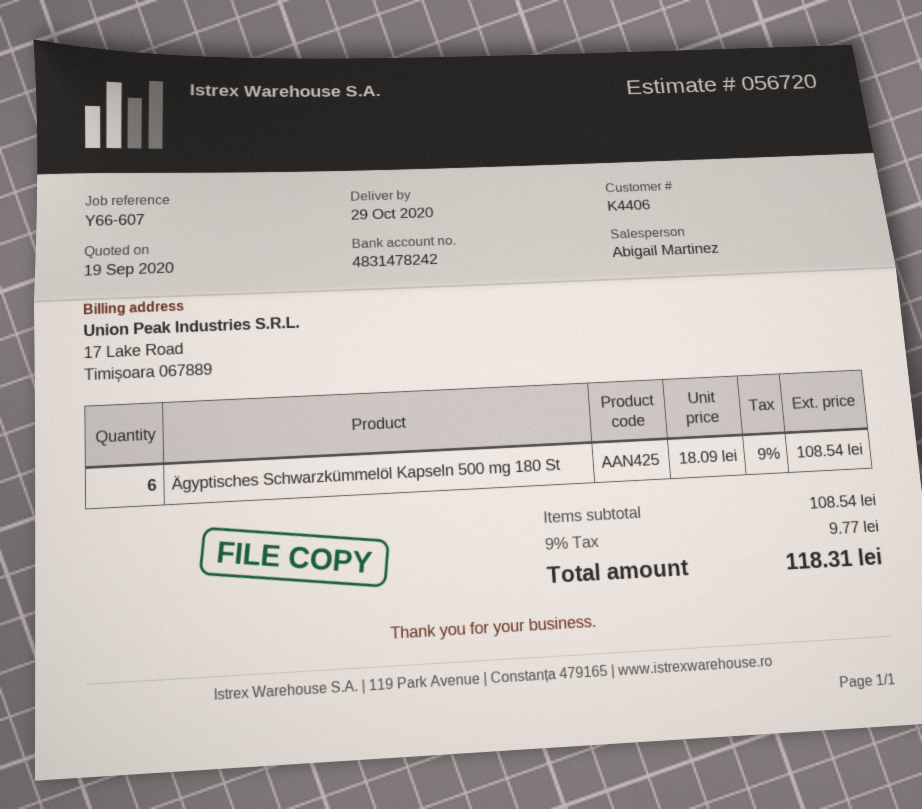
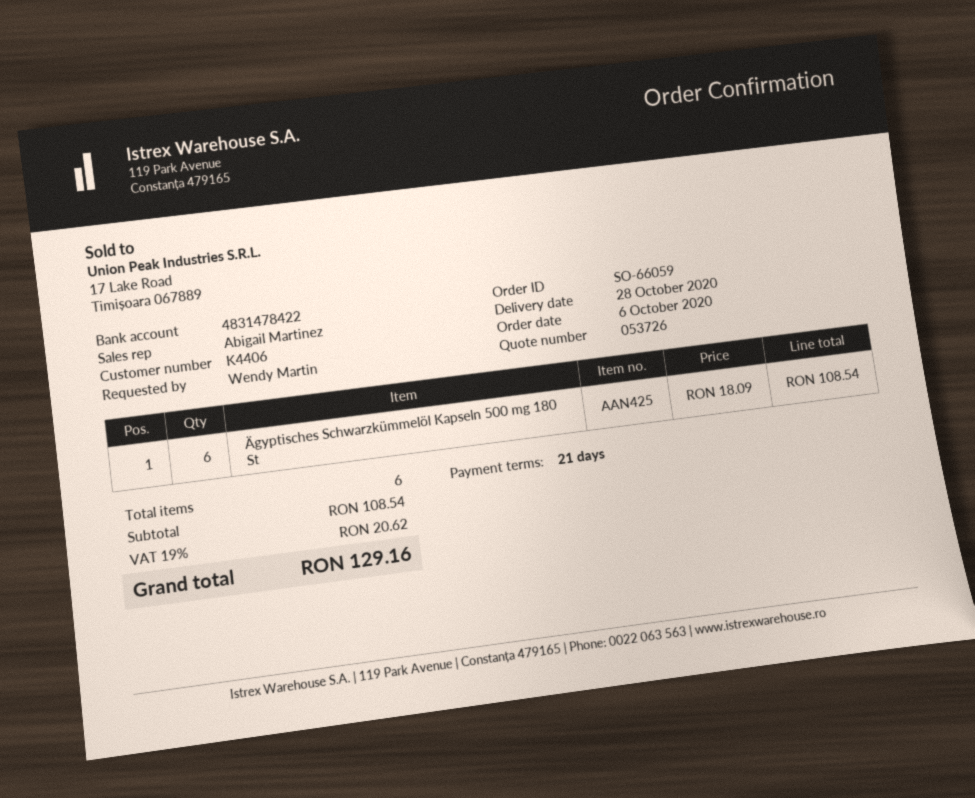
quote number: 056720 -> 053726
delivery date: 2020-10-29 -> 2020-10-28
bank account: 4831478242 -> 4831478422
tax: 9% = 9.77 -> 19% = 20.62
total: 118.31 -> 129.16

